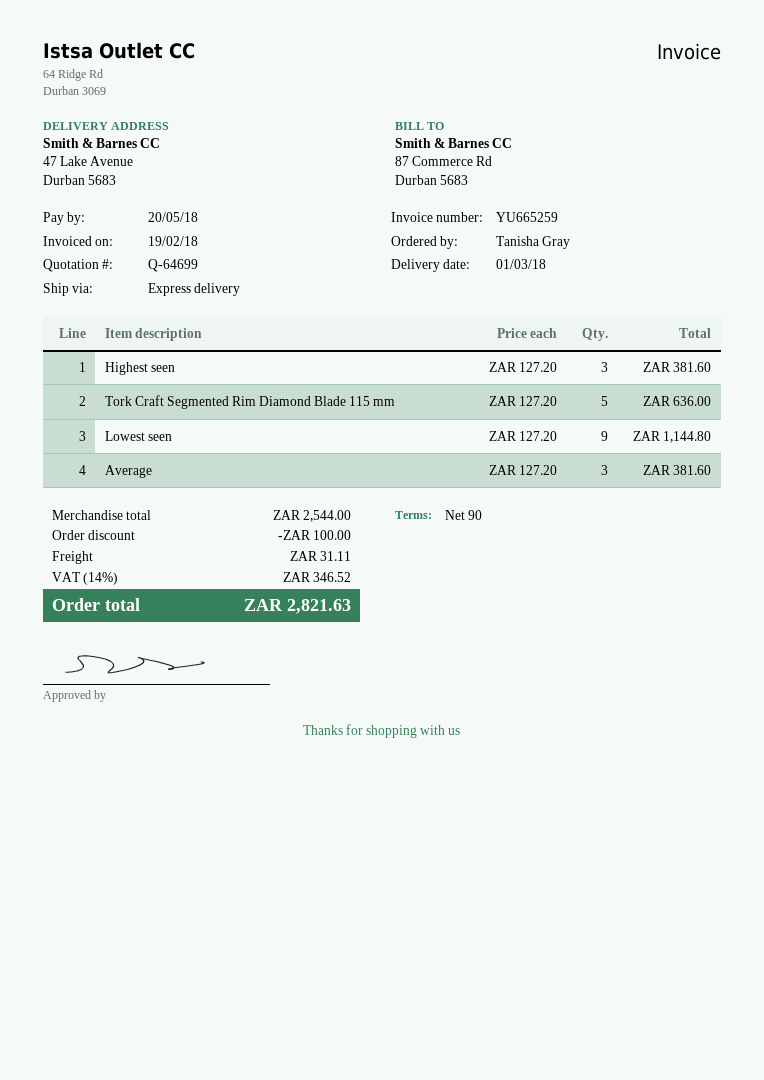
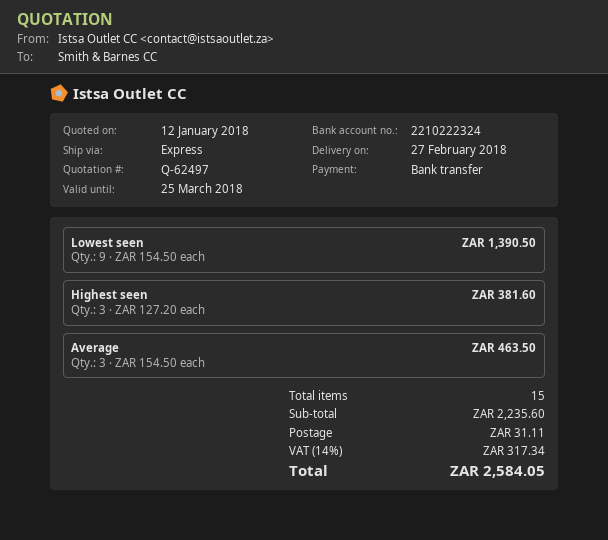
quote number: Q-64699 -> Q-62497
delivery date: 2018-03-01 -> 2018-02-27
Tork Craft Segmented Rim Diamond Blade 115 mm: 5 x 127.20 = 636.00 -> none
Lowest seen: 9 x 127.20 = 1144.80 -> 9 x 154.50 = 1390.50
Average: 3 x 127.20 = 381.60 -> 3 x 154.50 = 463.50
subtotal: 2544.00 -> 2235.60
discount: 100.00 -> none
tax: 14% = 346.52 -> 14% = 317.34
total: 2821.63 -> 2584.05

